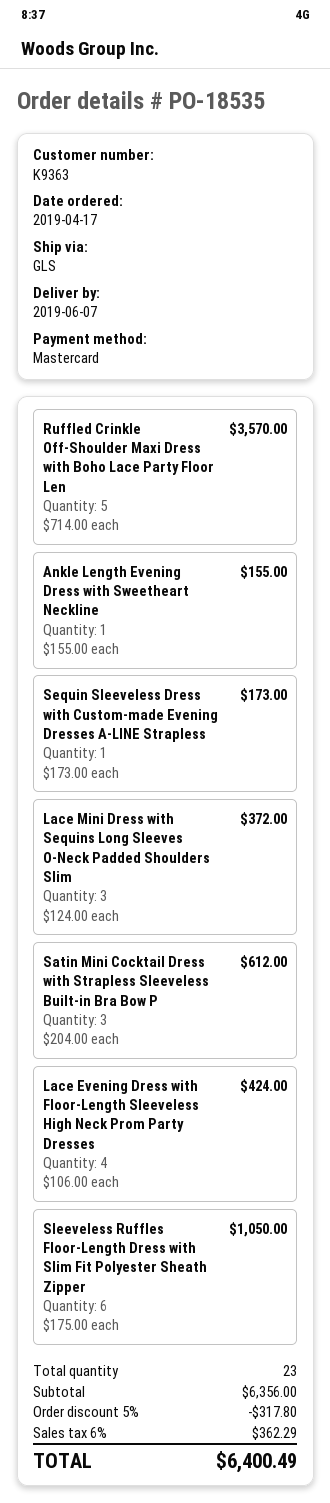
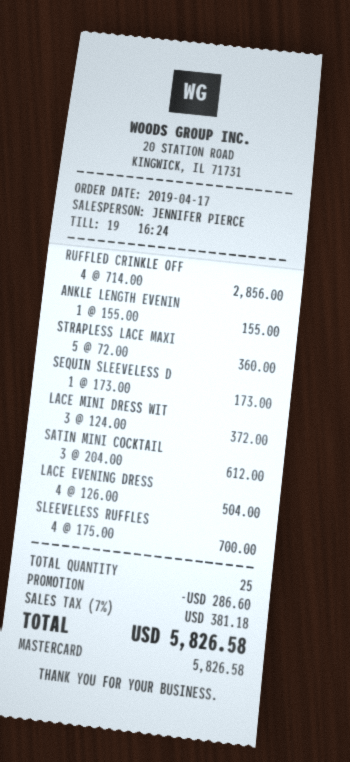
Ruffled Crinkle Off-Shoulder Maxi Dress with Boho Lace Party Floor Len: 5 x 714.00 = 3570.00 -> 4 x 714.00 = 2856.00
Lace Evening Dress with Floor-Length Sleeveless High Neck Prom Party Dresses: 4 x 106.00 = 424.00 -> 4 x 126.00 = 504.00
Sleeveless Ruffles Floor-Length Dress with Slim Fit Polyester Sheath Zipper: 6 x 175.00 = 1050.00 -> 4 x 175.00 = 700.00
STRAPLESS LACE MAXI: none -> 5 x 72.00 = 360.00
total quantity: 23 -> 25
discount: 317.80 -> 286.60
tax: 6% = 362.29 -> 7% = 381.18
total: 6400.49 -> 5826.58

